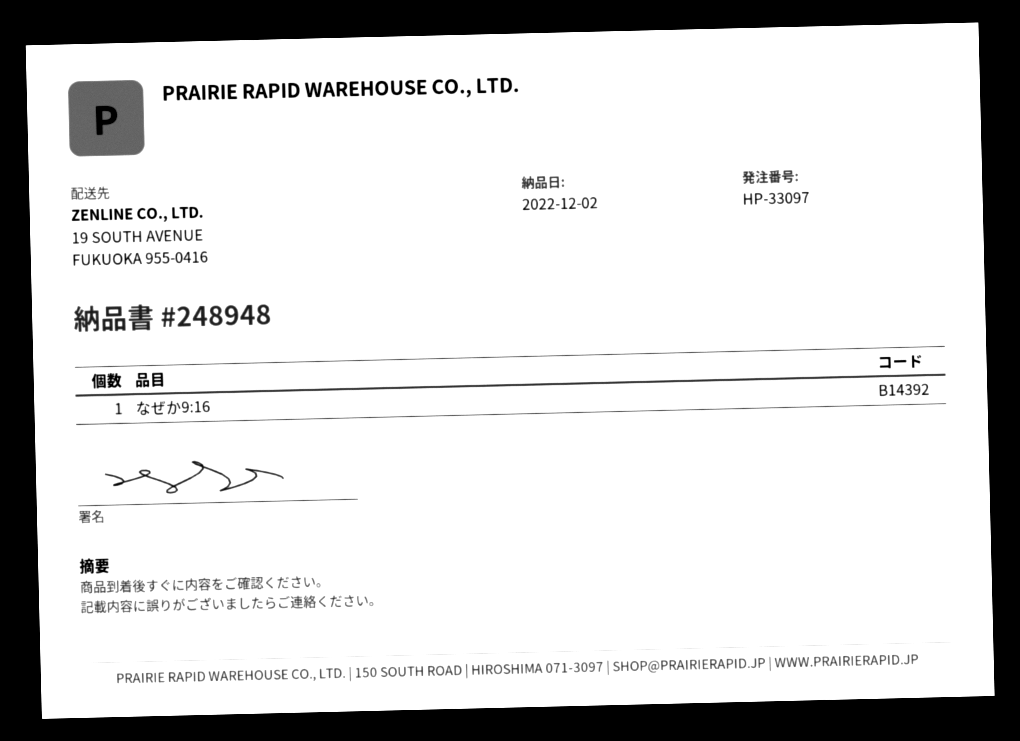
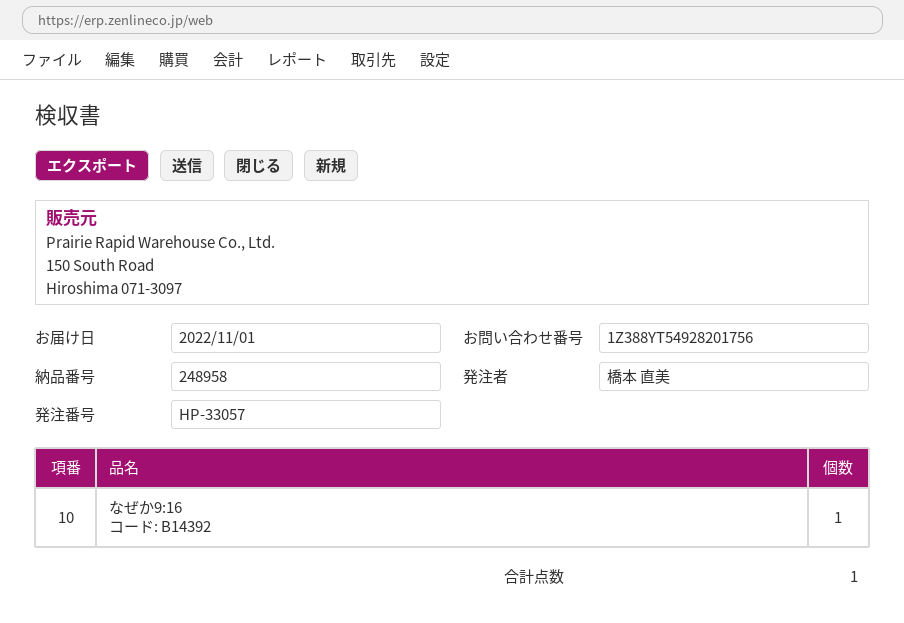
order number: HP-33097 -> HP-33057
delivery note number: 248948 -> 248958
delivery date: 2022-12-02 -> 2022-11-01

